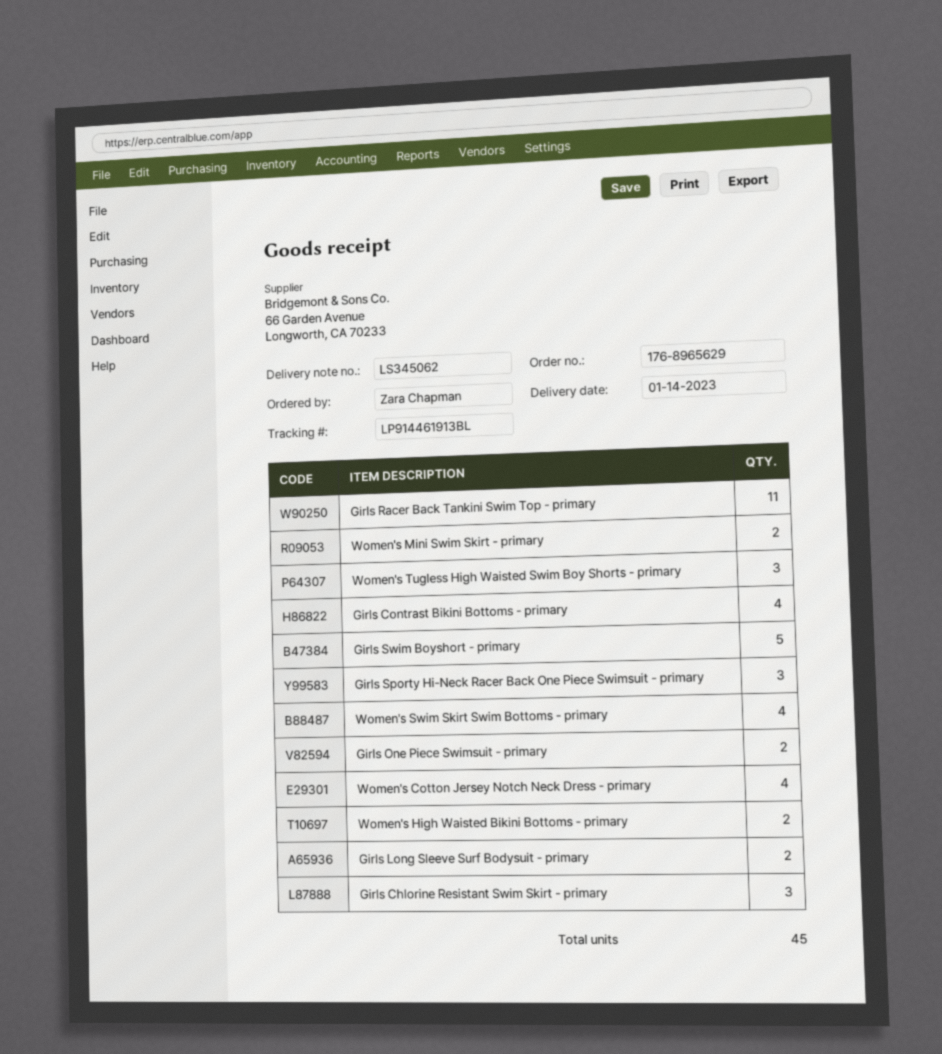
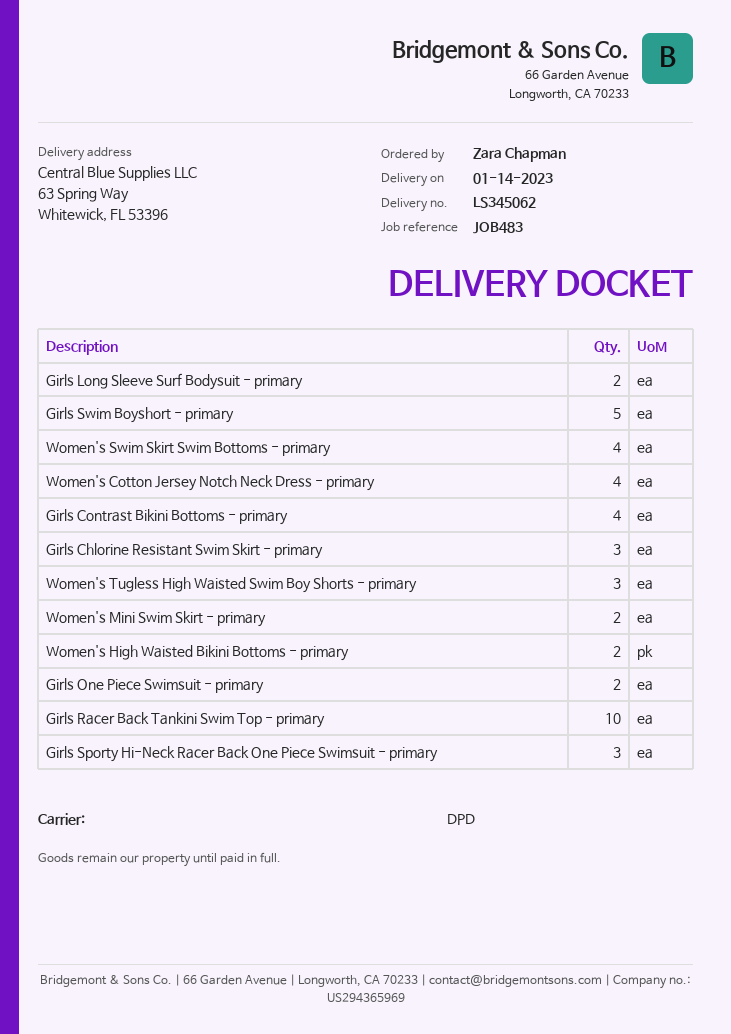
Girls Racer Back Tankini Swim Top - primary: 11 -> 10

